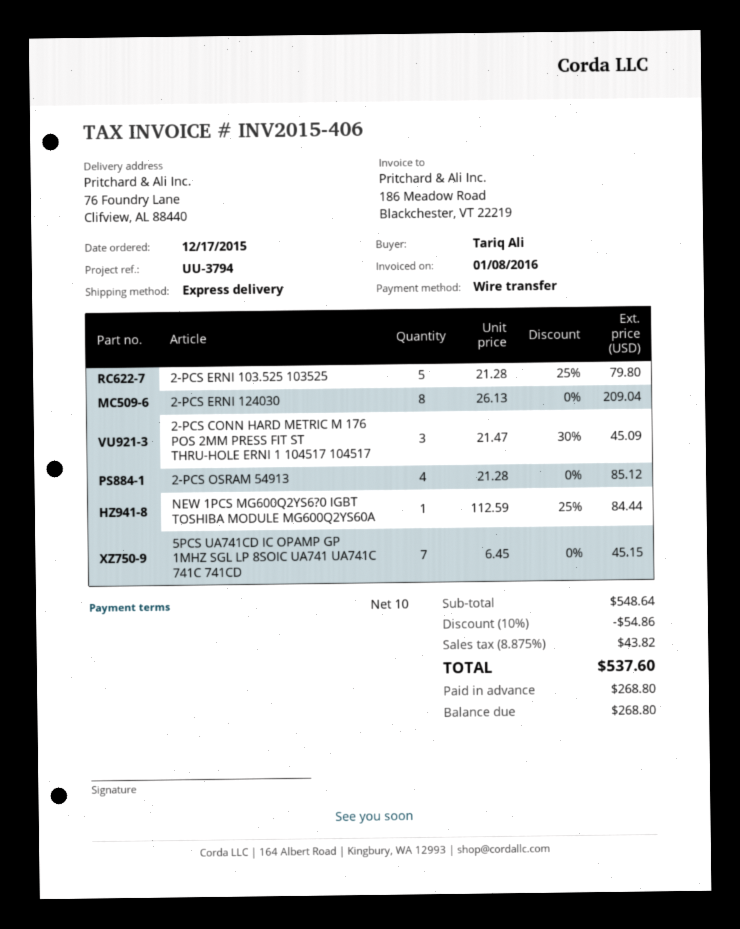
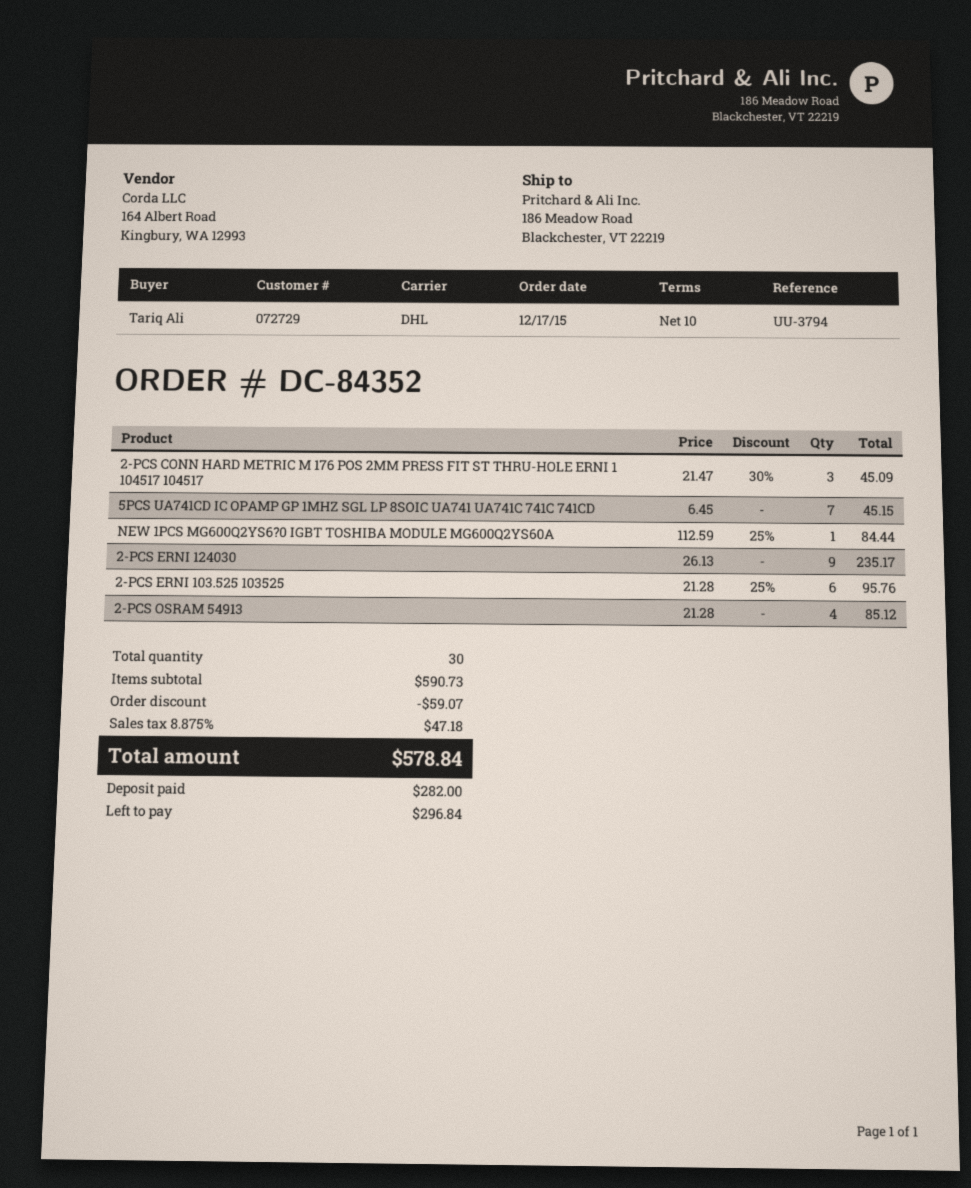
shipping method: express -> DHL
ship to: 76 Foundry Lane, Clifview, AL 88440 -> 186 Meadow Road, Blackchester, VT 22219
2-PCS ERNI 103.525 103525: 5 x 21.28 - 25% = 79.80 -> 6 x 21.28 - 25% = 95.76
2-PCS ERNI 124030: 8 x 26.13 = 209.04 -> 9 x 26.13 = 235.17
subtotal: 548.64 -> 590.73
discount: 54.86 -> 59.07
tax: 8.875% = 43.82 -> 8.875% = 47.18
total: 537.60 -> 578.84
deposit: 268.80 -> 282.00
balance: 268.80 -> 296.84

